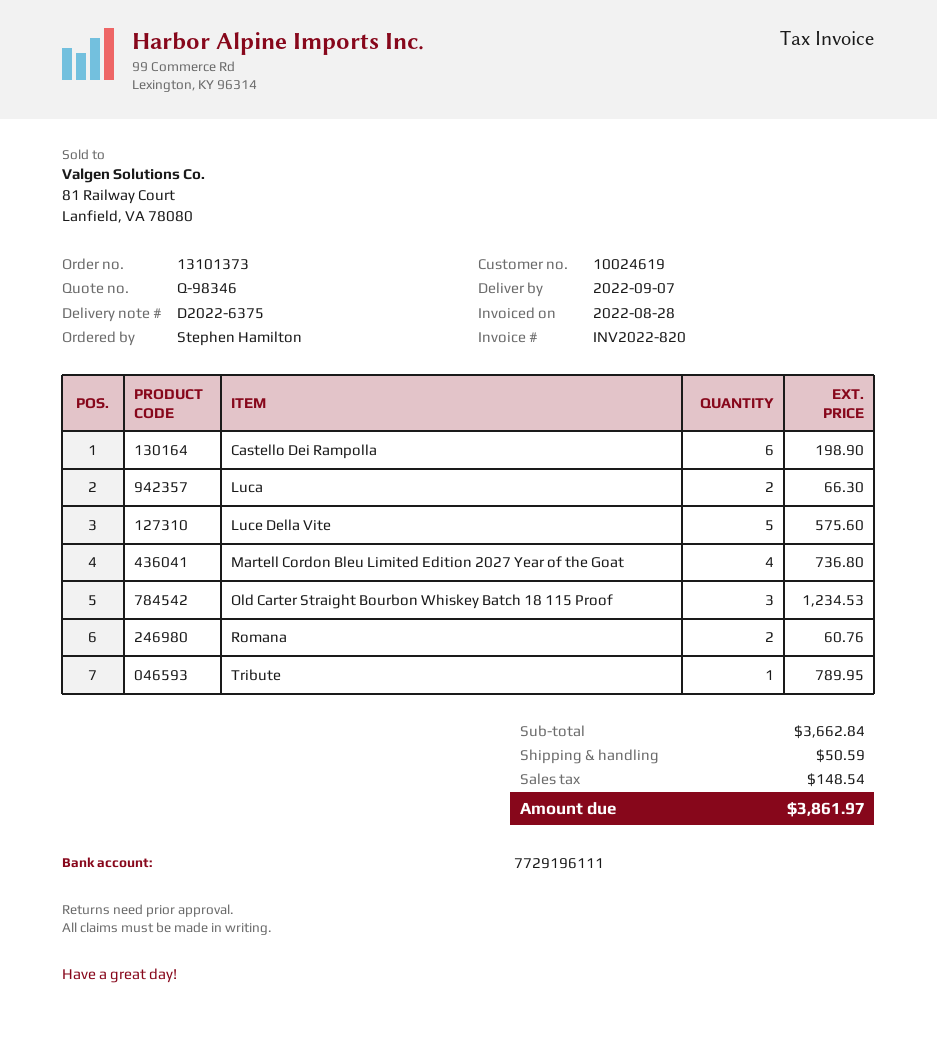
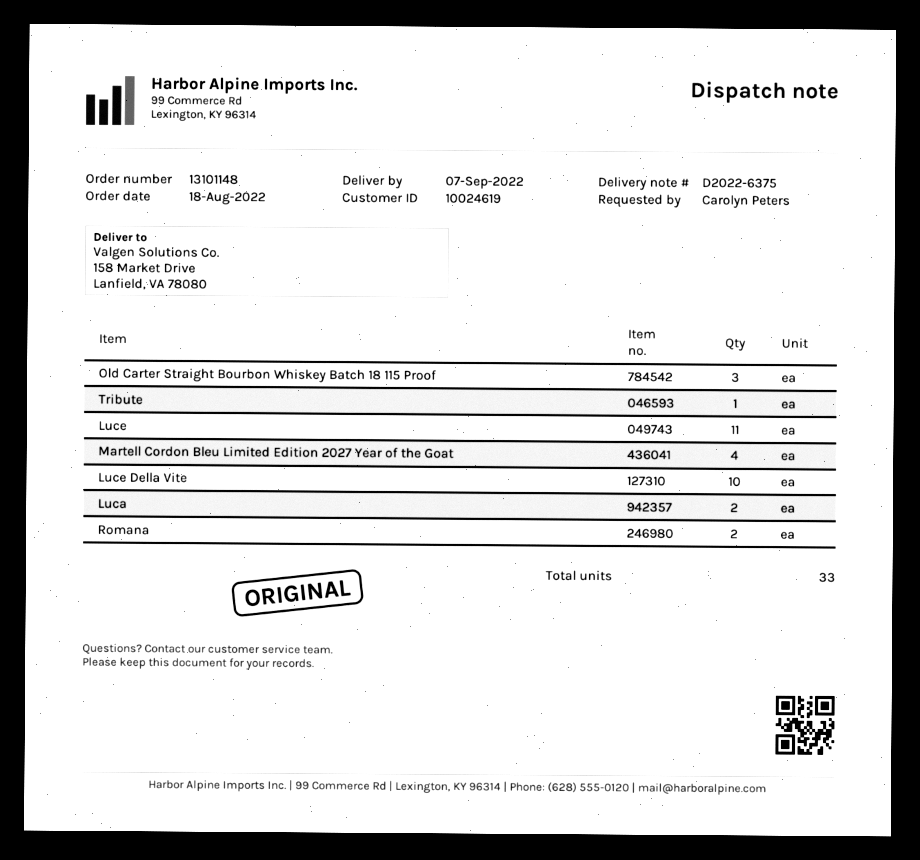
order number: 13101373 -> 13101148
ordered by: Stephen Hamilton -> Carolyn Peters
Castello Dei Rampolla: 6 -> none
Luce Della Vite: 5 -> 10
Luce: none -> 11

